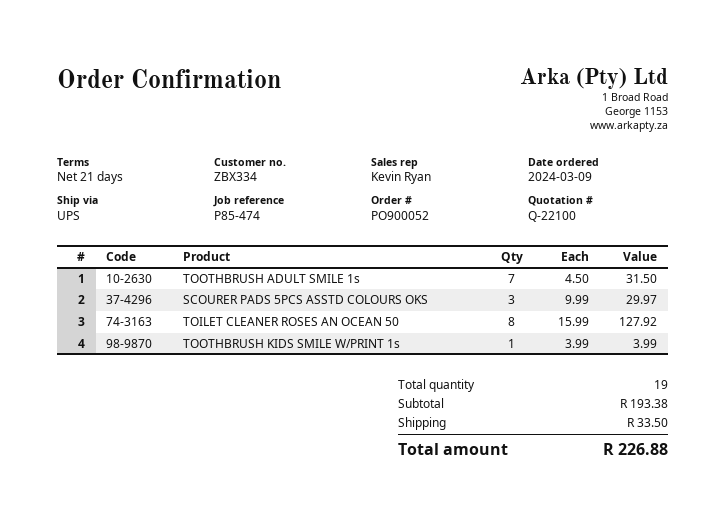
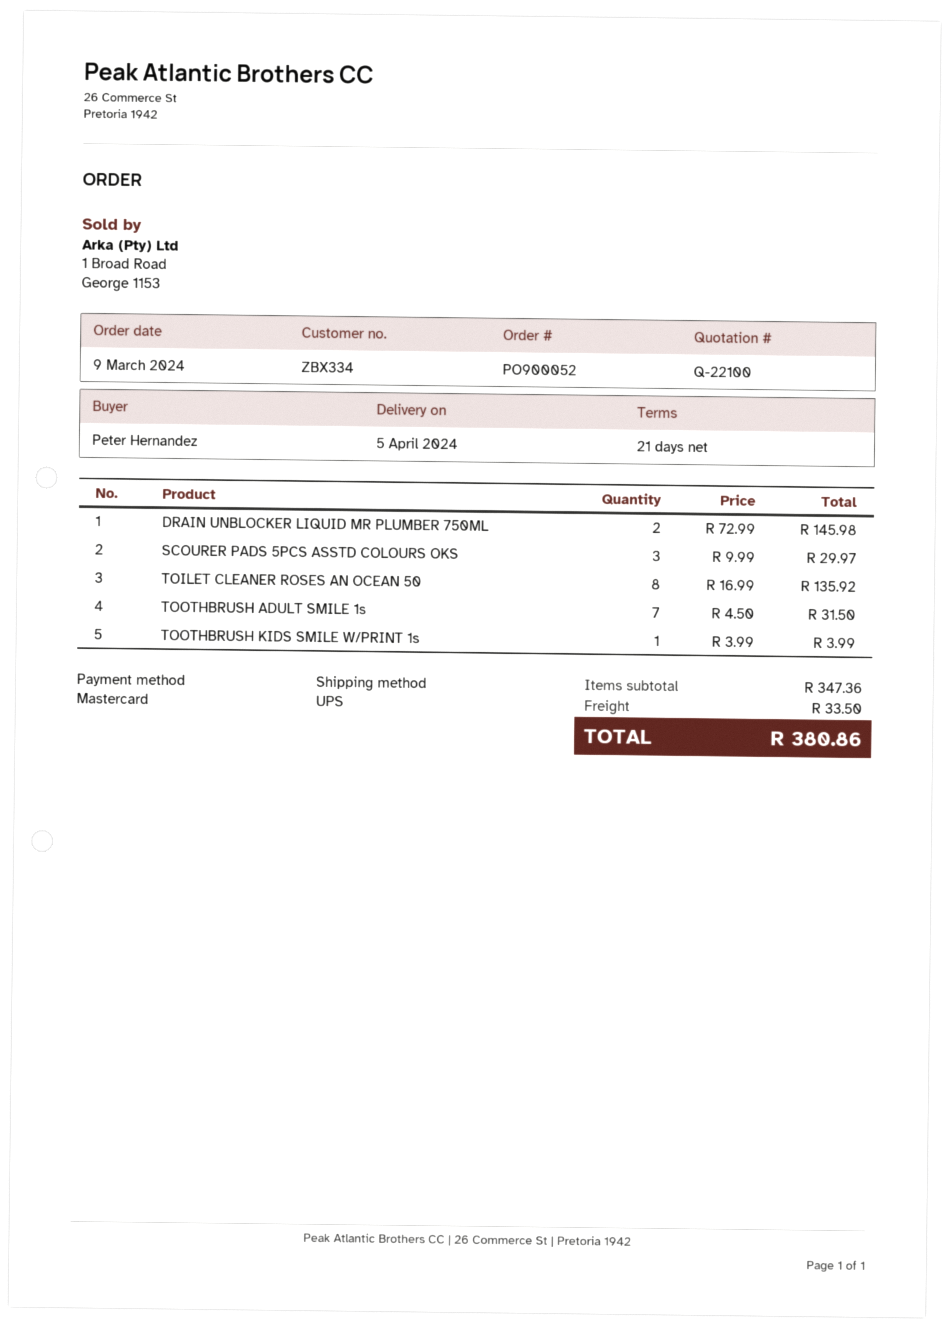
TOILET CLEANER ROSES AN OCEAN 50: 8 x 15.99 = 127.92 -> 8 x 16.99 = 135.92
DRAIN UNBLOCKER LIQUID MR PLUMBER 750ML: none -> 2 x 72.99 = 145.98
subtotal: 193.38 -> 347.36
total: 226.88 -> 380.86

